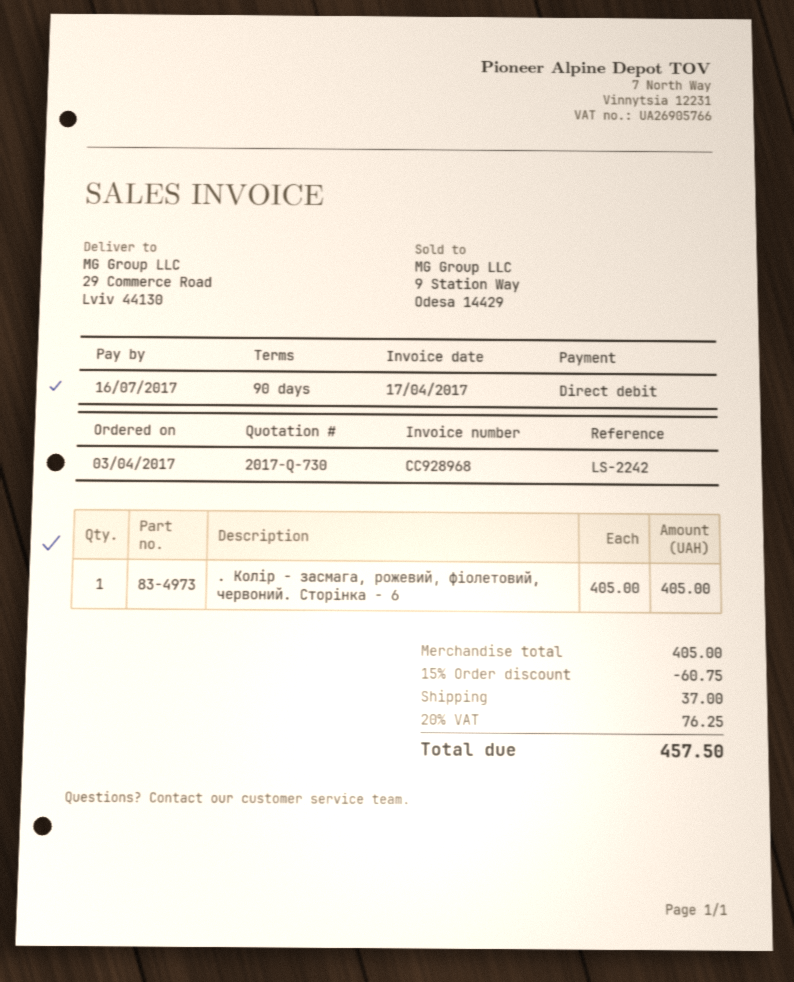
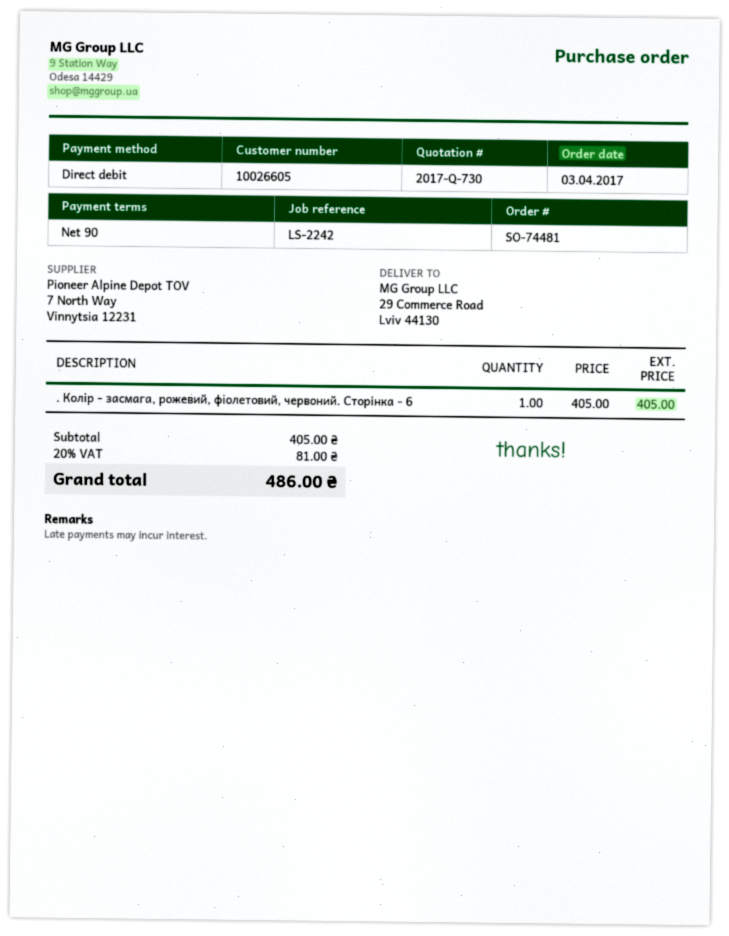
discount: 15% = 60.75 -> none
shipping: 37.00 -> none
tax: 20% = 76.25 -> 20% = 81.00
total: 457.50 -> 486.00

